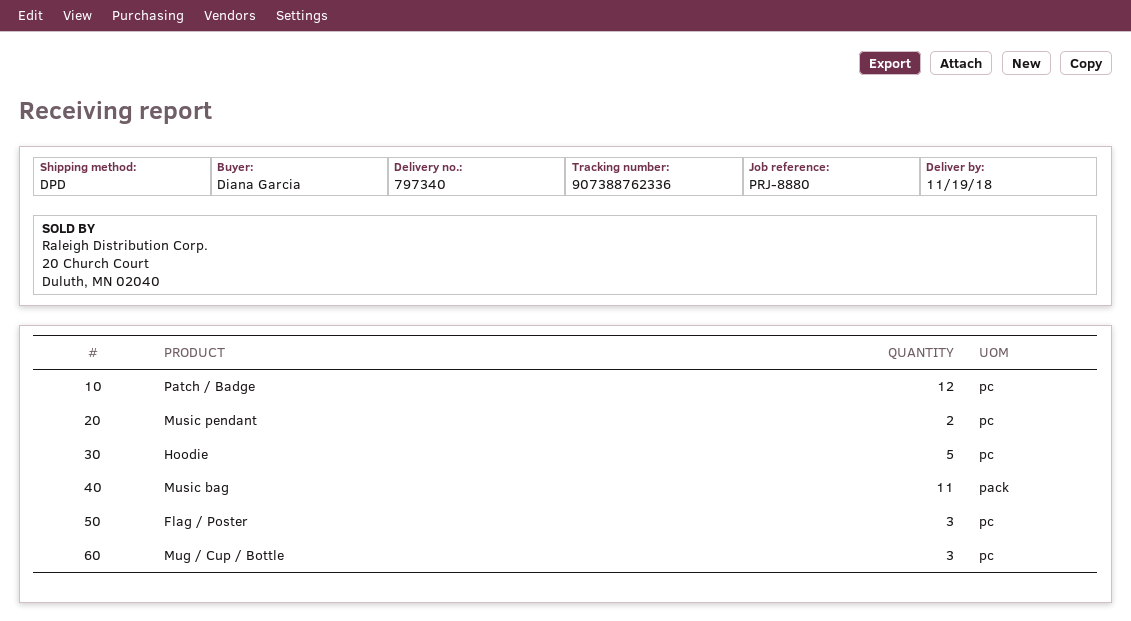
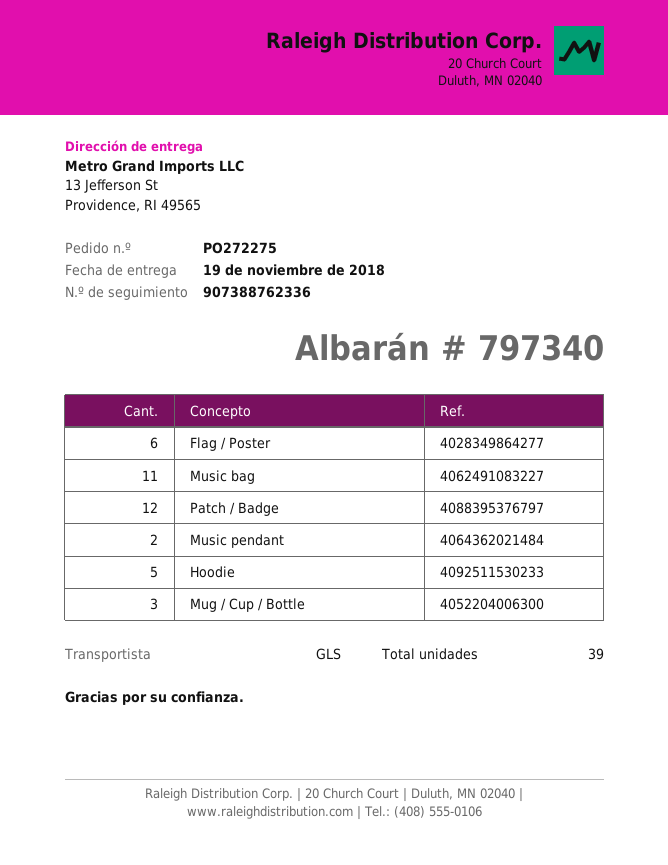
shipping method: DPD -> GLS
Flag / Poster: 3 -> 6

